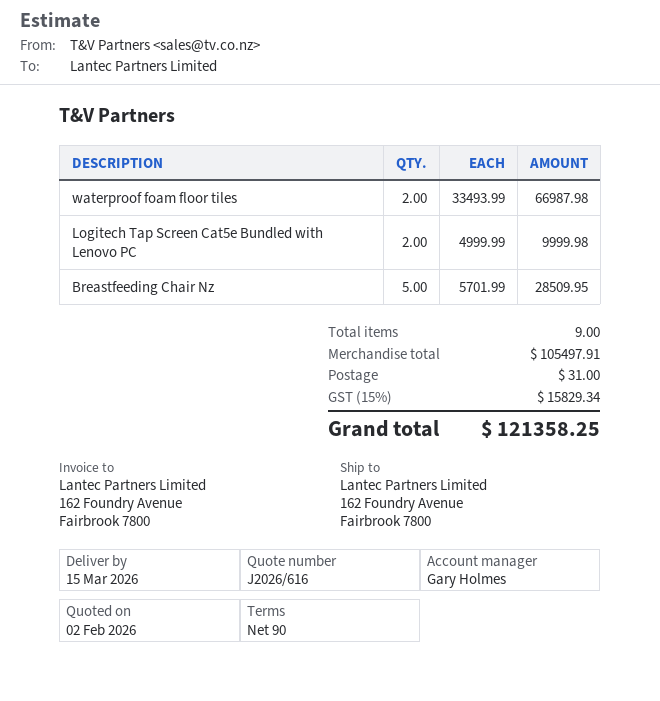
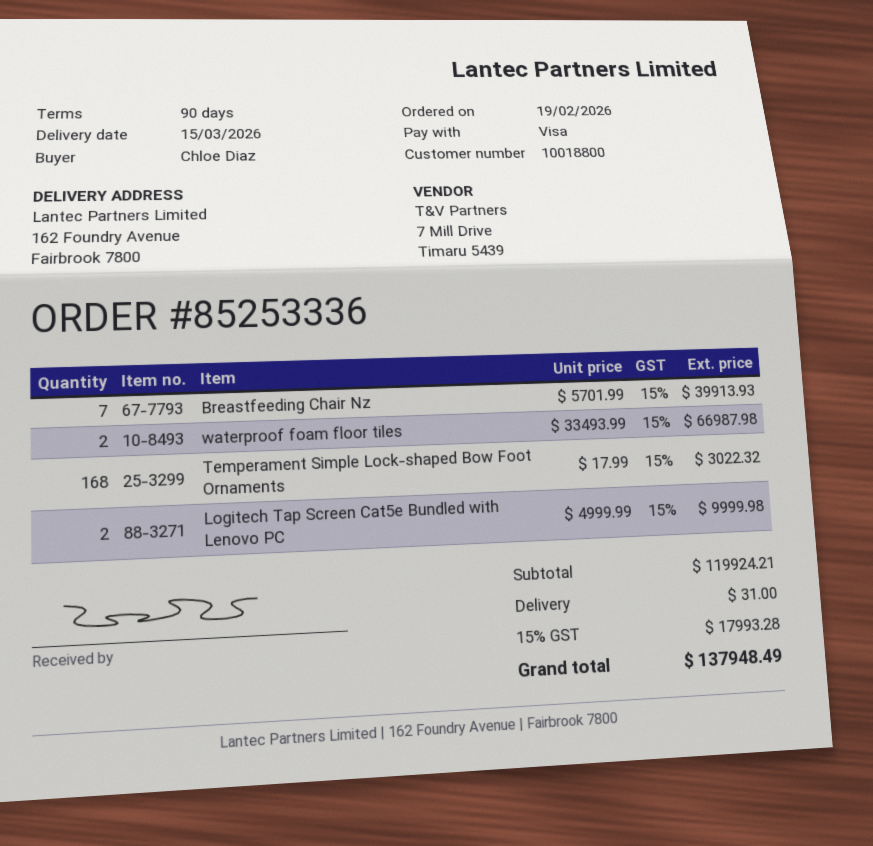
Breastfeeding Chair Nz: 5 x 5701.99 = 28509.95 -> 7 x 5701.99 = 39913.93
Temperament Simple Lock-shaped Bow Foot Ornaments: none -> 168 x 17.99 = 3022.32
subtotal: 105497.91 -> 119924.21
tax: 15% = 15829.34 -> 15% = 17993.28
total: 121358.25 -> 137948.49

